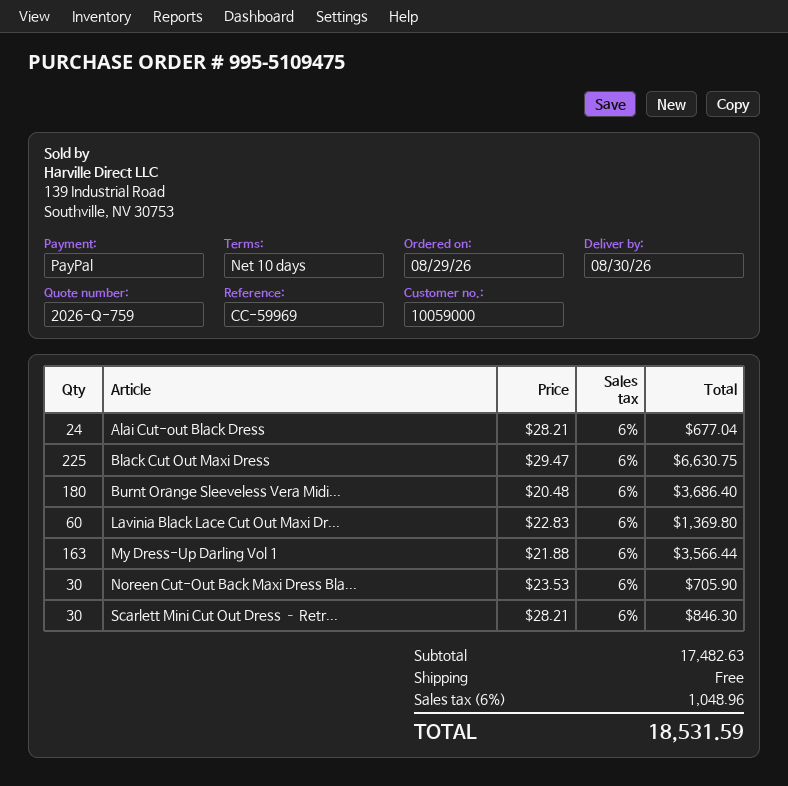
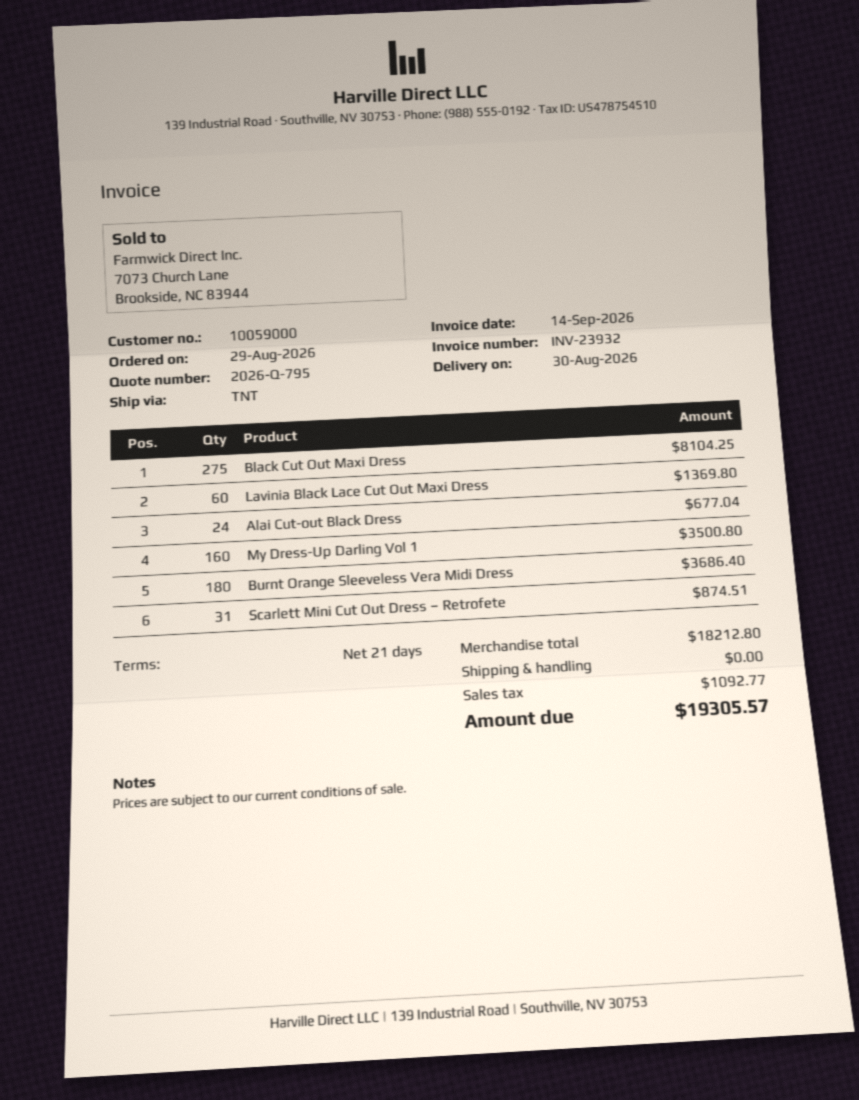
quote number: 2026-Q-759 -> 2026-Q-795
payment terms: 10 days -> 21 days
Black Cut Out Maxi Dress: 225 for 6630.75 -> 275 for 8104.25
My Dress-Up Darling Vol 1: 163 for 3566.44 -> 160 for 3500.80
Noreen Cut-Out Back Maxi Dress Bla...: 30 for 705.90 -> none
Scarlett Mini Cut Out Dress – Retr...: 30 for 846.30 -> 31 for 874.51
subtotal: 17482.63 -> 18212.80
tax: 1048.96 -> 1092.77
total: 18531.59 -> 19305.57

